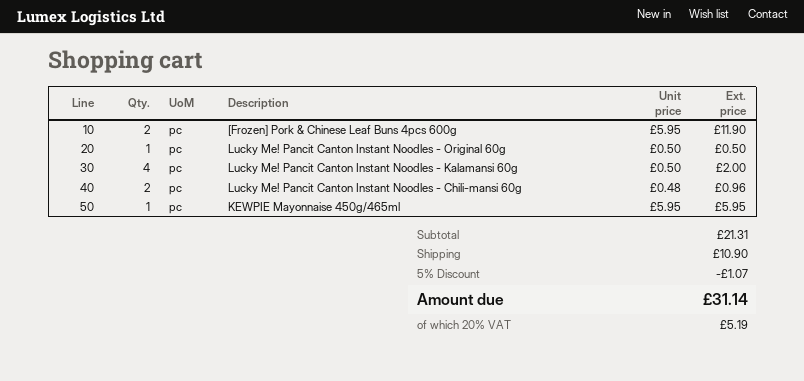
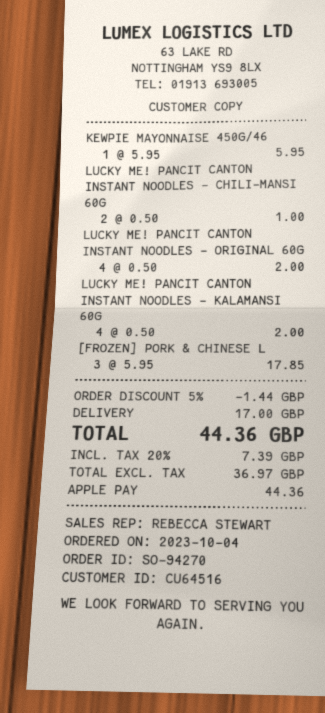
[Frozen] Pork & Chinese Leaf Buns 4pcs 600g: 2 x 5.95 = 11.90 -> 3 x 5.95 = 17.85
Lucky Me! Pancit Canton Instant Noodles - Original 60g: 1 x 0.50 = 0.50 -> 4 x 0.50 = 2.00
Lucky Me! Pancit Canton Instant Noodles - Chili-mansi 60g: 2 x 0.48 = 0.96 -> 2 x 0.50 = 1.00
discount: 5% = 1.07 -> 5% = 1.44
shipping: 10.90 -> 17.00
tax: 20% = 5.19 -> 20% = 7.39
total: 31.14 -> 44.36

